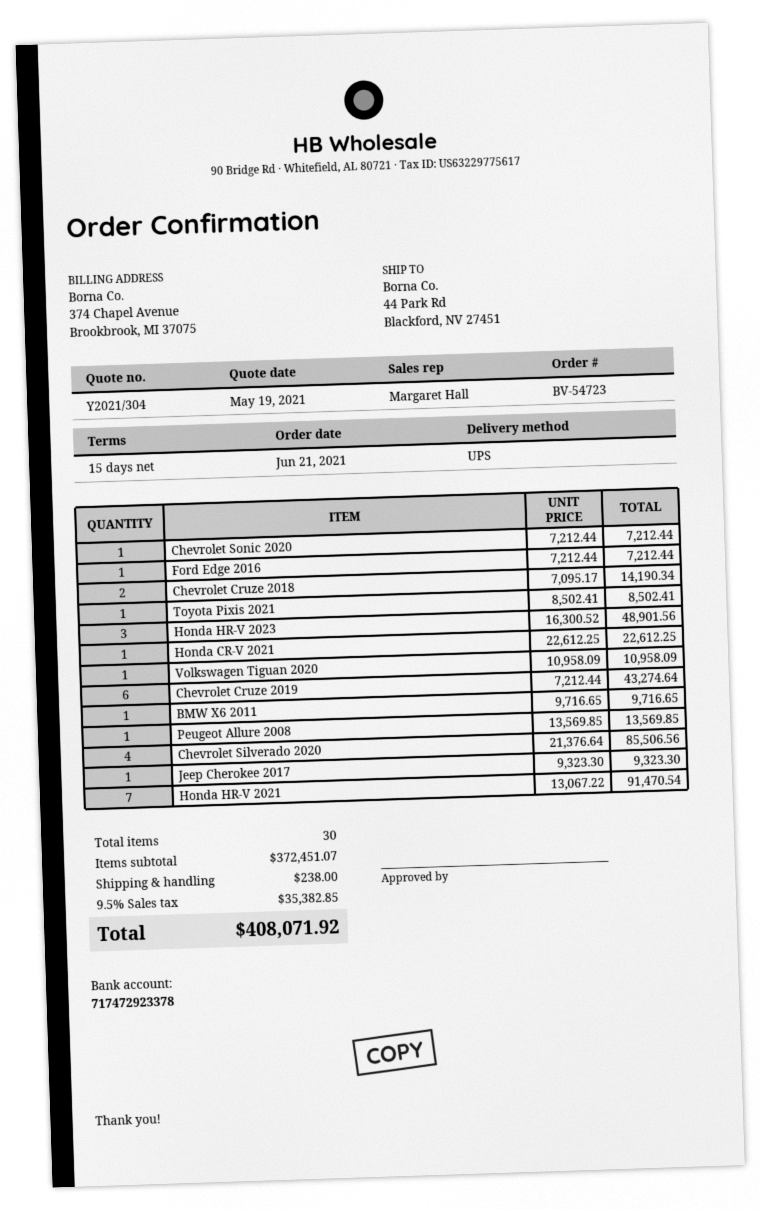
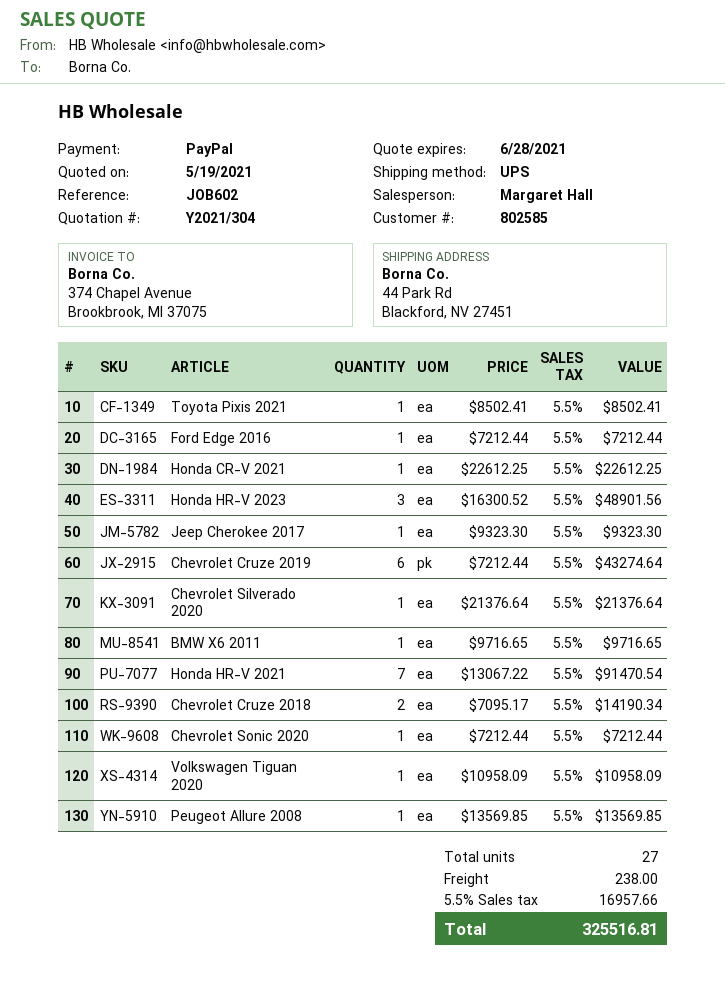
Chevrolet Silverado 2020: 4 x 21376.64 = 85506.56 -> 1 x 21376.64 = 21376.64
total quantity: 30 -> 27
tax: 9.5% = 35382.85 -> 5.5% = 16957.66
total: 408071.92 -> 325516.81

